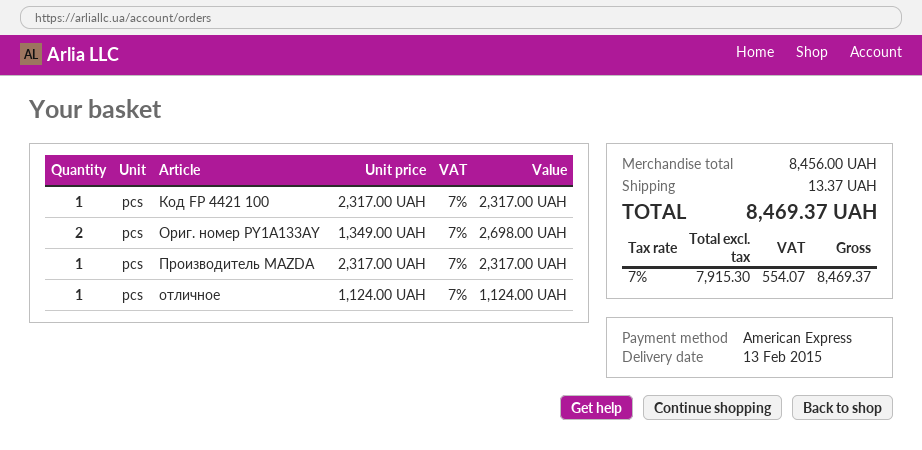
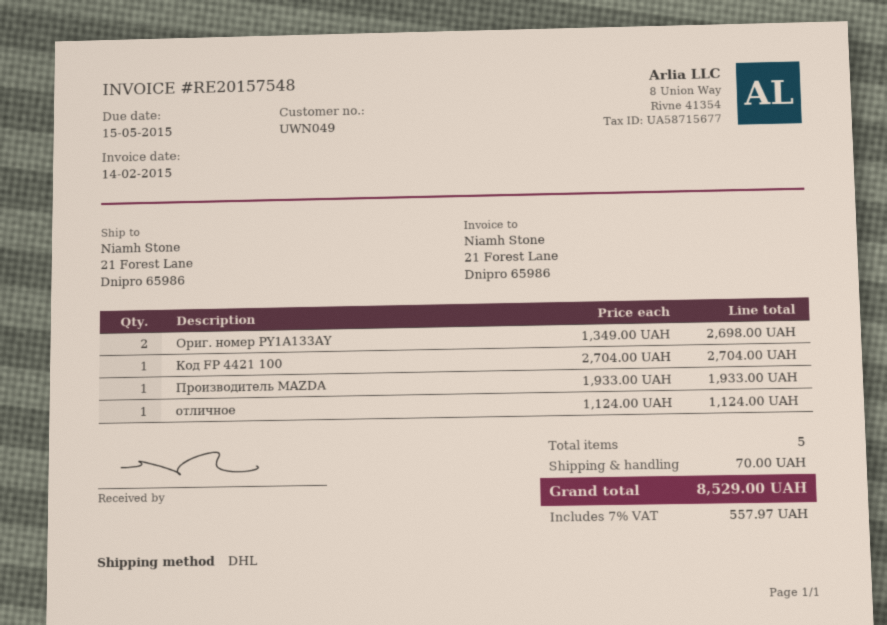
Код FP 4421 100: 1 x 2317.00 = 2317.00 -> 1 x 2704.00 = 2704.00
Производитель MAZDA: 1 x 2317.00 = 2317.00 -> 1 x 1933.00 = 1933.00
shipping: 13.37 -> 70.00
tax: 7% = 554.07 -> 7% = 557.97
total: 8469.37 -> 8529.00

